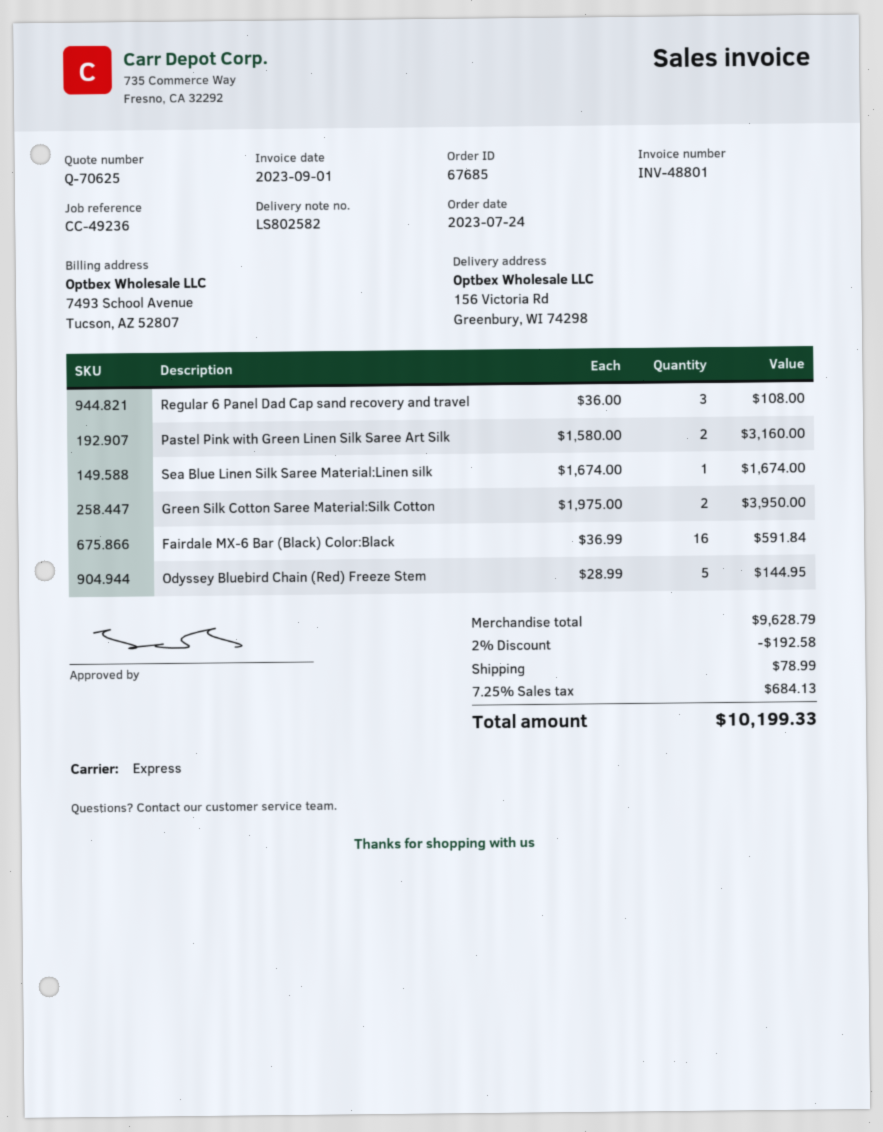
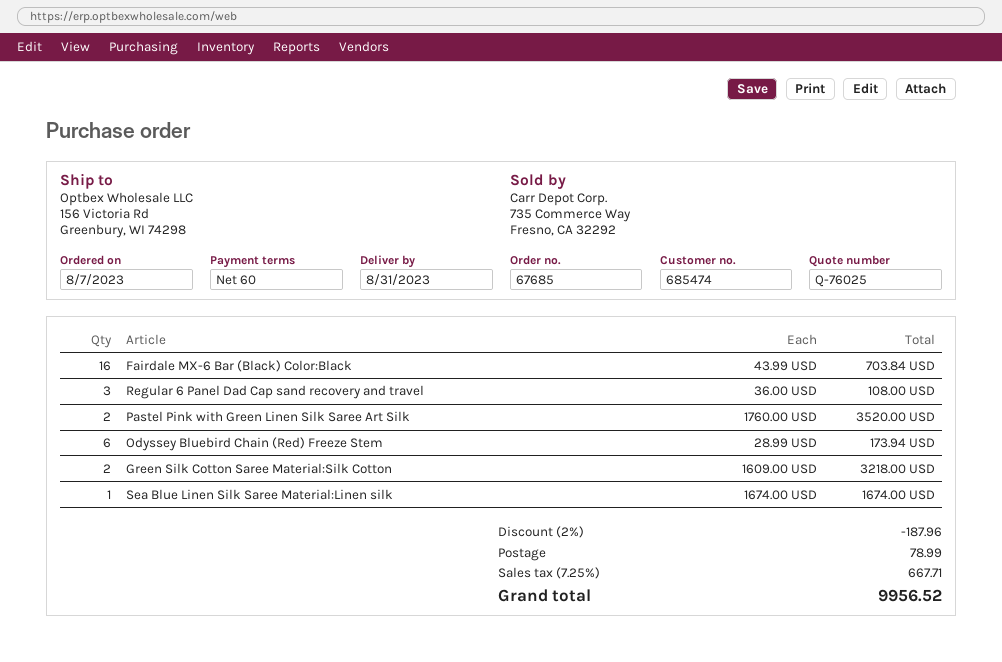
quote number: Q-70625 -> Q-76025
order date: 2023-07-24 -> 2023-08-07
Pastel Pink with Green Linen Silk Saree Art Silk: 2 x 1580.00 = 3160.00 -> 2 x 1760.00 = 3520.00
Green Silk Cotton Saree Material:Silk Cotton: 2 x 1975.00 = 3950.00 -> 2 x 1609.00 = 3218.00
Fairdale MX-6 Bar (Black) Color:Black: 16 x 36.99 = 591.84 -> 16 x 43.99 = 703.84
Odyssey Bluebird Chain (Red) Freeze Stem: 5 x 28.99 = 144.95 -> 6 x 28.99 = 173.94
discount: 2% = 192.58 -> 2% = 187.96
tax: 7.25% = 684.13 -> 7.25% = 667.71
total: 10199.33 -> 9956.52

